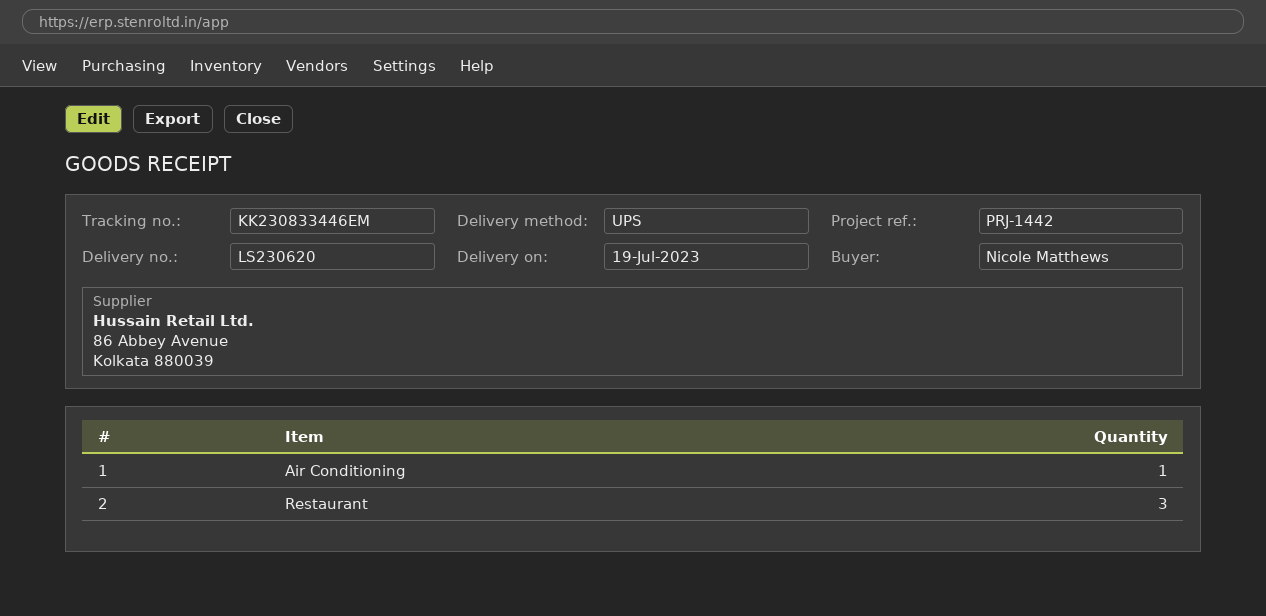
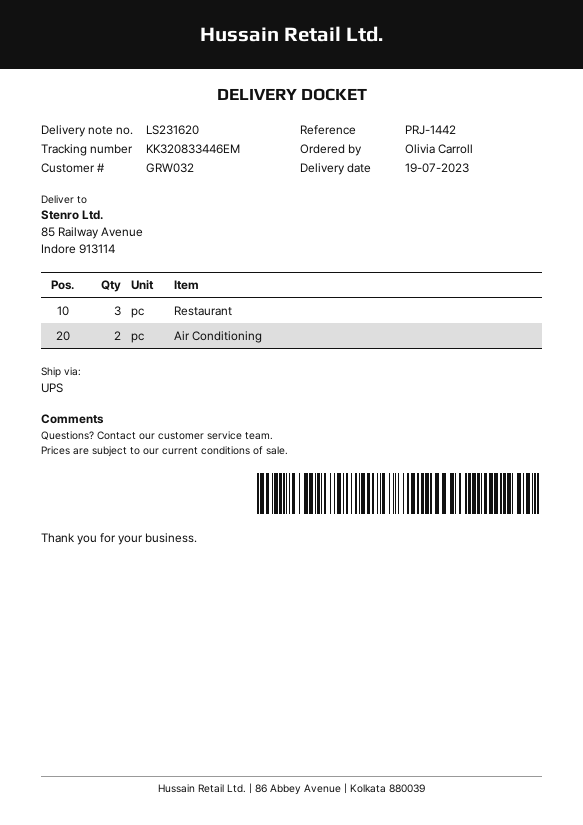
delivery note number: LS230620 -> LS231620
ordered by: Nicole Matthews -> Olivia Carroll
tracking number: KK230833446EM -> KK320833446EM
Air Conditioning: 1 -> 2

